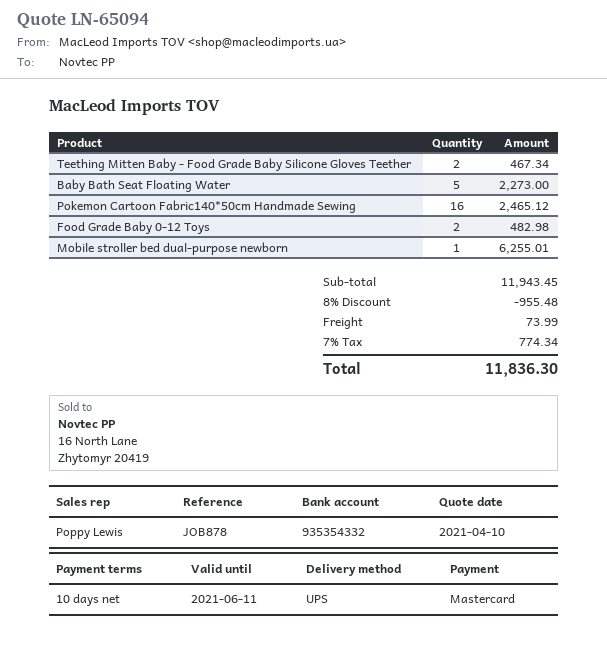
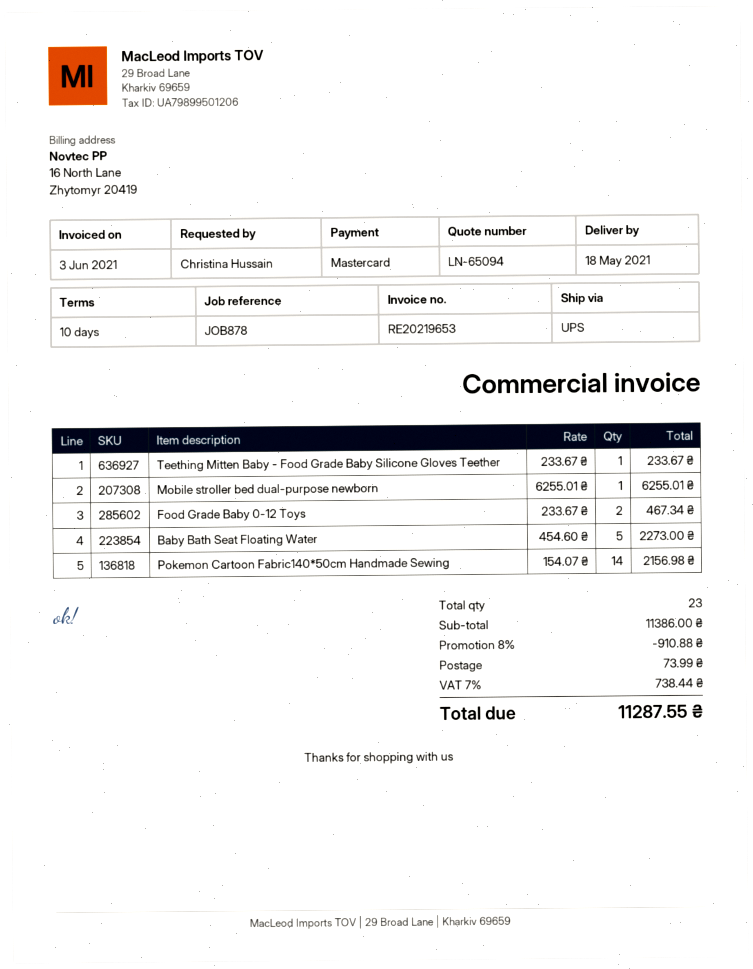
Teething Mitten Baby - Food Grade Baby Silicone Gloves Teether: 2 for 467.34 -> 1 for 233.67
Pokemon Cartoon Fabric140*50cm Handmade Sewing: 16 for 2465.12 -> 14 for 2156.98
Food Grade Baby 0-12 Toys: 2 for 482.98 -> 2 for 467.34
subtotal: 11943.45 -> 11386.00
discount: 8% = 955.48 -> 8% = 910.88
tax: 7% = 774.34 -> 7% = 738.44
total: 11836.30 -> 11287.55

